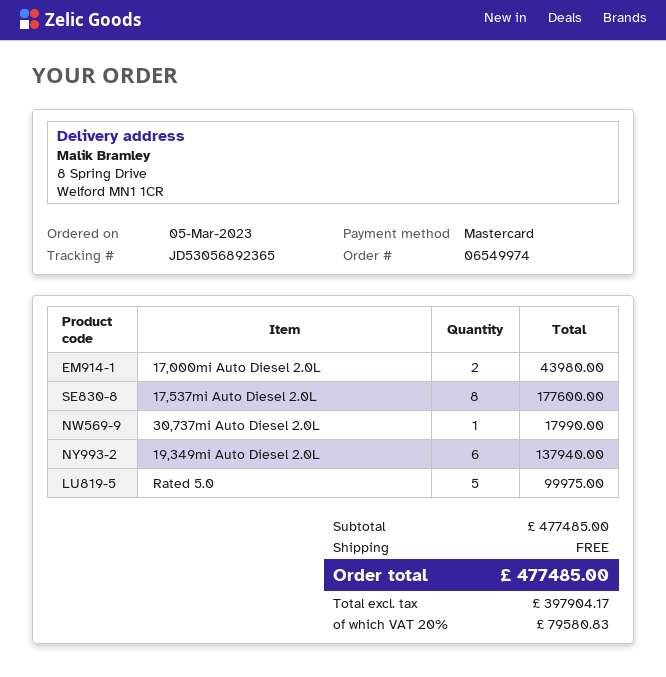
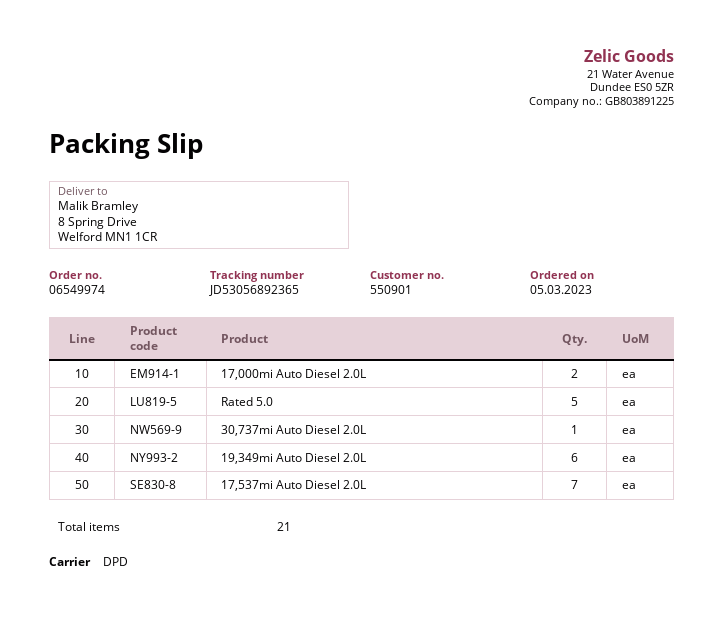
17,537mi Auto Diesel 2.0L: 8 -> 7

